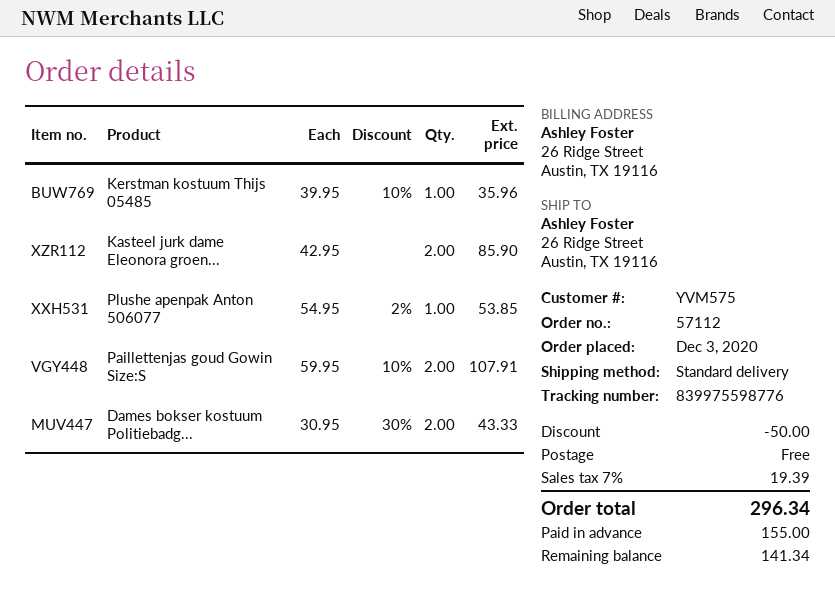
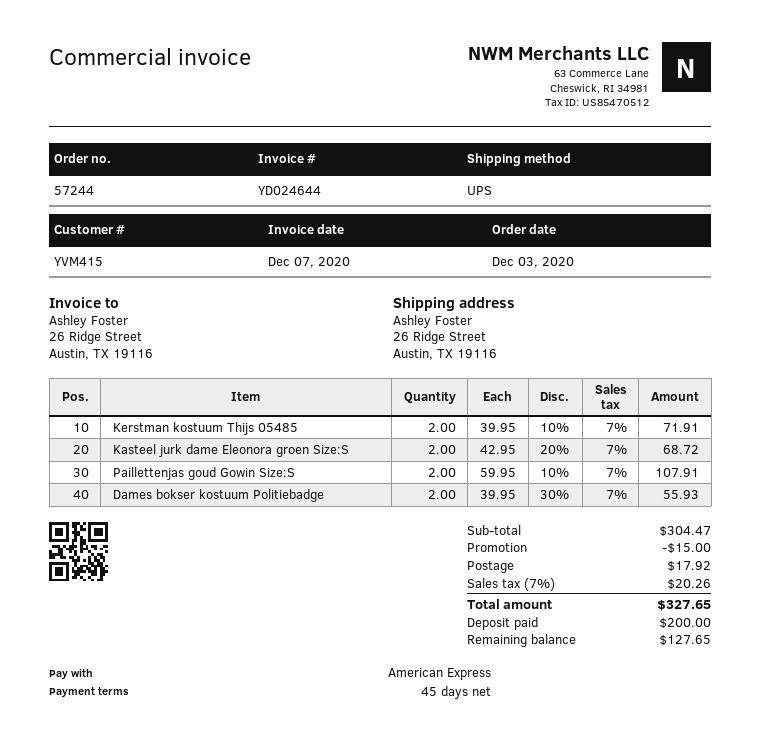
order number: 57112 -> 57244
customer number: YVM575 -> YVM415
shipping method: standard -> UPS
Kerstman kostuum Thijs 05485: 1 x 39.95 - 10% = 35.96 -> 2 x 39.95 - 10% = 71.91
Kasteel jurk dame Eleonora groen...: 2 x 42.95 = 85.90 -> 2 x 42.95 - 20% = 68.72
Plushe apenpak Anton 506077: 1 x 54.95 - 2% = 53.85 -> none
Dames bokser kostuum Politiebadg...: 2 x 30.95 - 30% = 43.33 -> 2 x 39.95 - 30% = 55.93
discount: 50.00 -> 15.00
shipping: 0.00 -> 17.92
tax: 7% = 19.39 -> 7% = 20.26
total: 296.34 -> 327.65
deposit: 155.00 -> 200.00
balance: 141.34 -> 127.65

